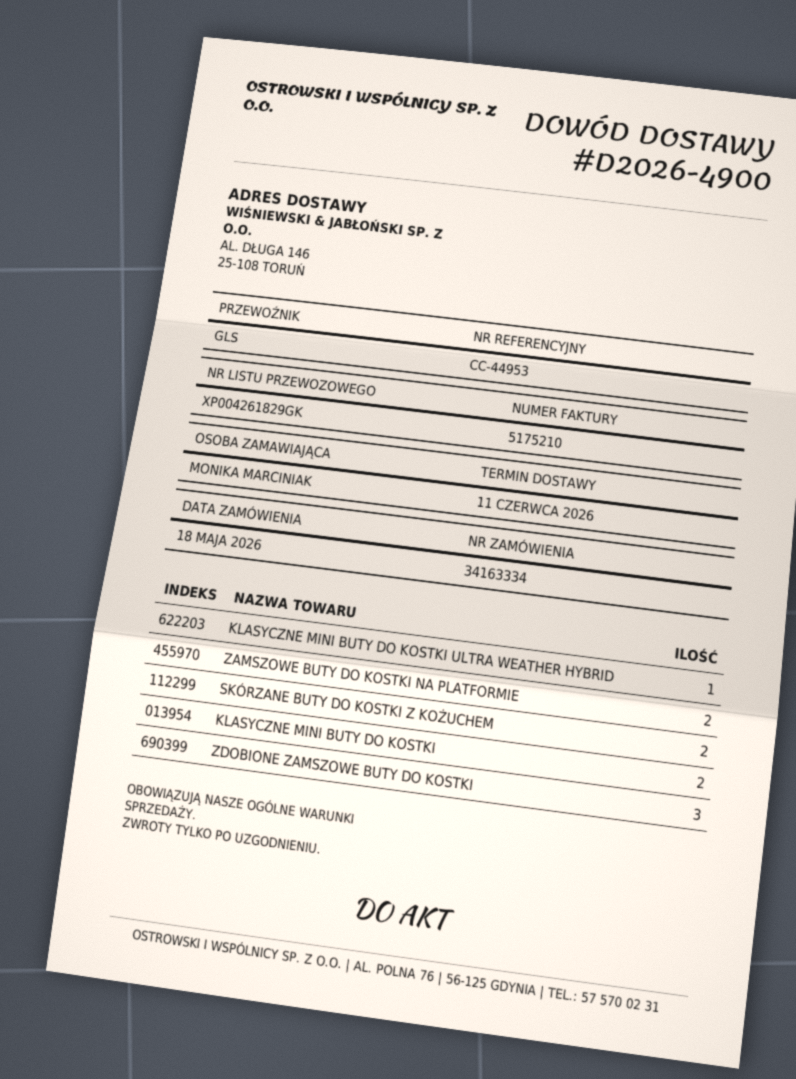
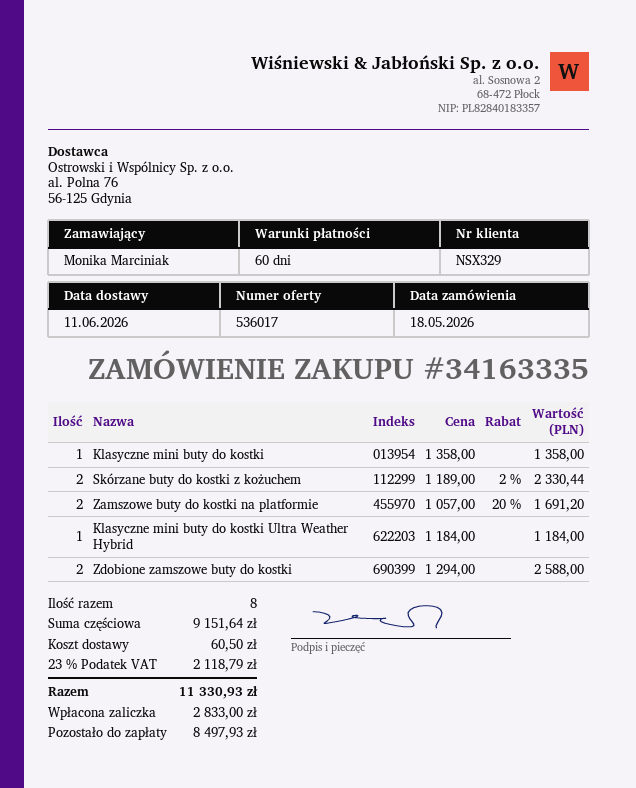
order number: 34163334 -> 34163335
KLASYCZNE MINI BUTY DO KOSTKI: 2 -> 1
ZDOBIONE ZAMSZOWE BUTY DO KOSTKI: 3 -> 2

